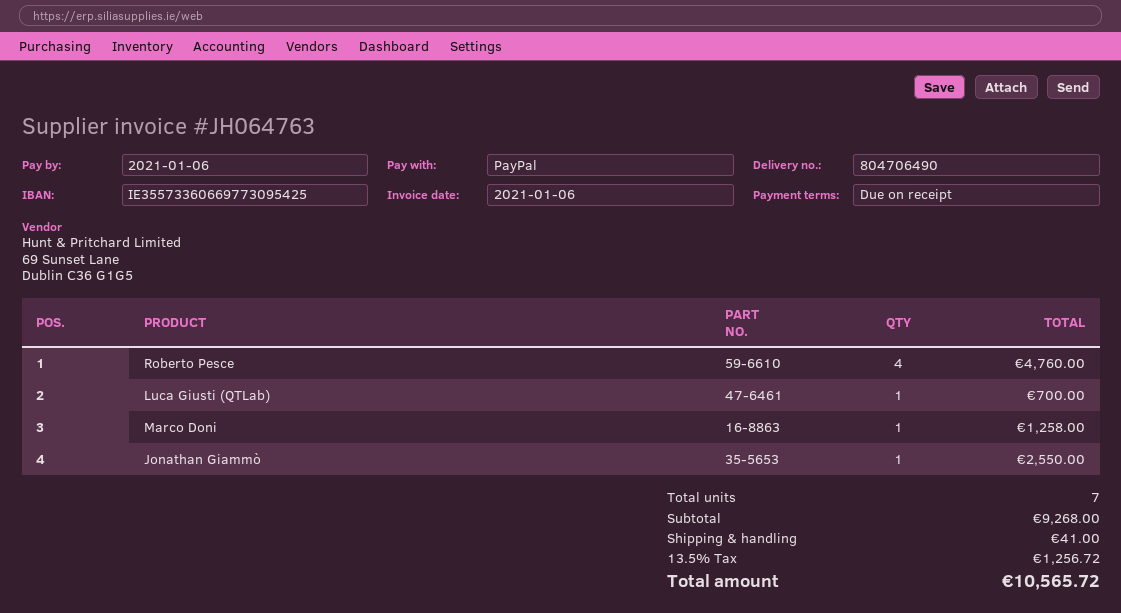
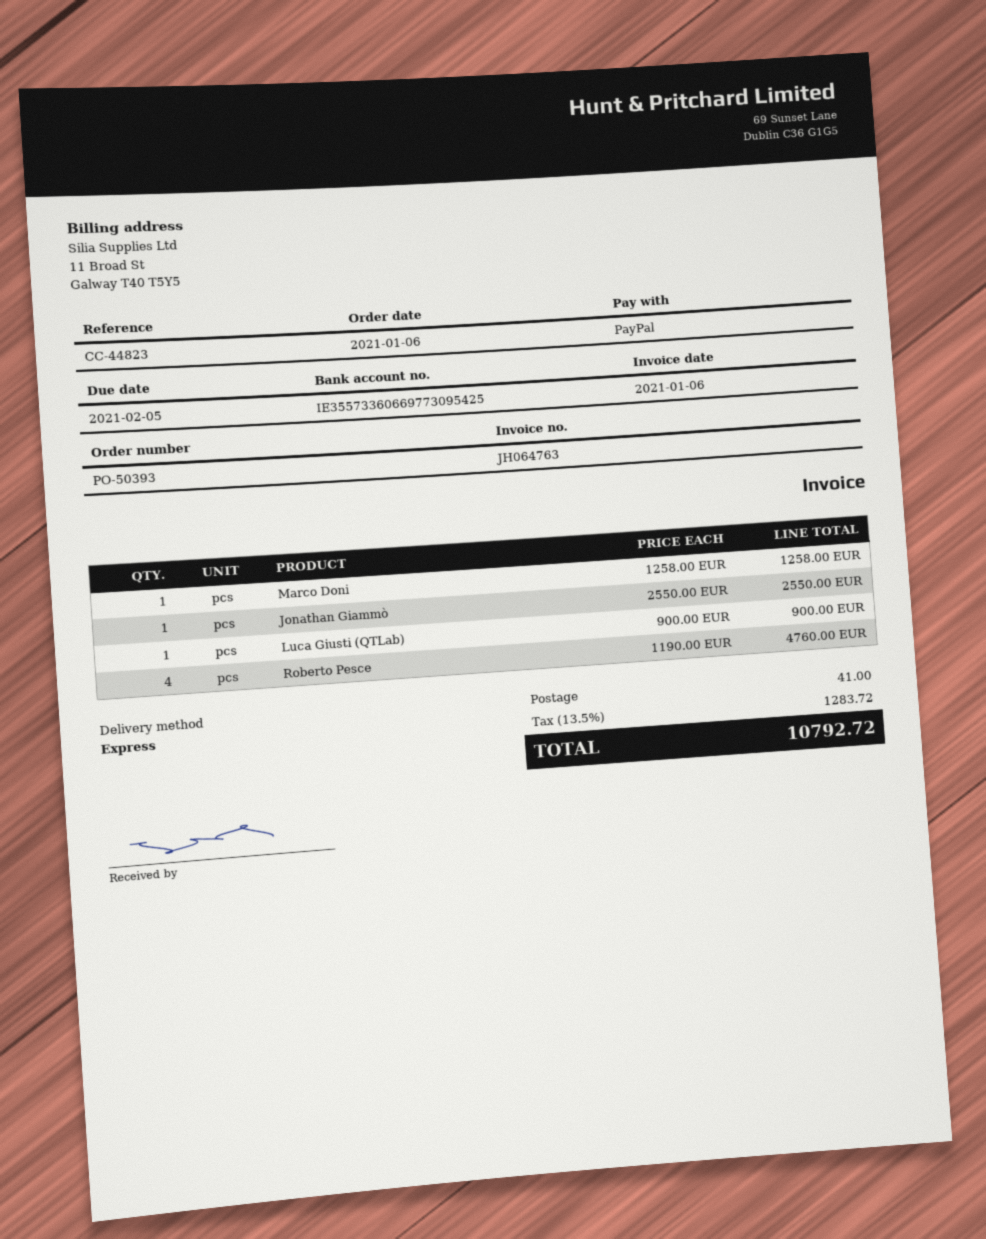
due date: 2021-01-06 -> 2021-02-05
Luca Giusti (QTLab): 1 for 700.00 -> 1 for 900.00
tax: 13.5% = 1256.72 -> 13.5% = 1283.72
total: 10565.72 -> 10792.72

